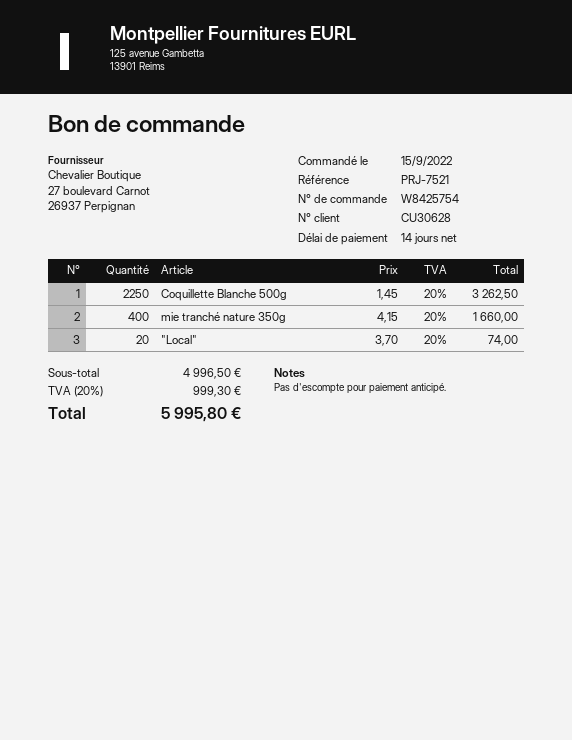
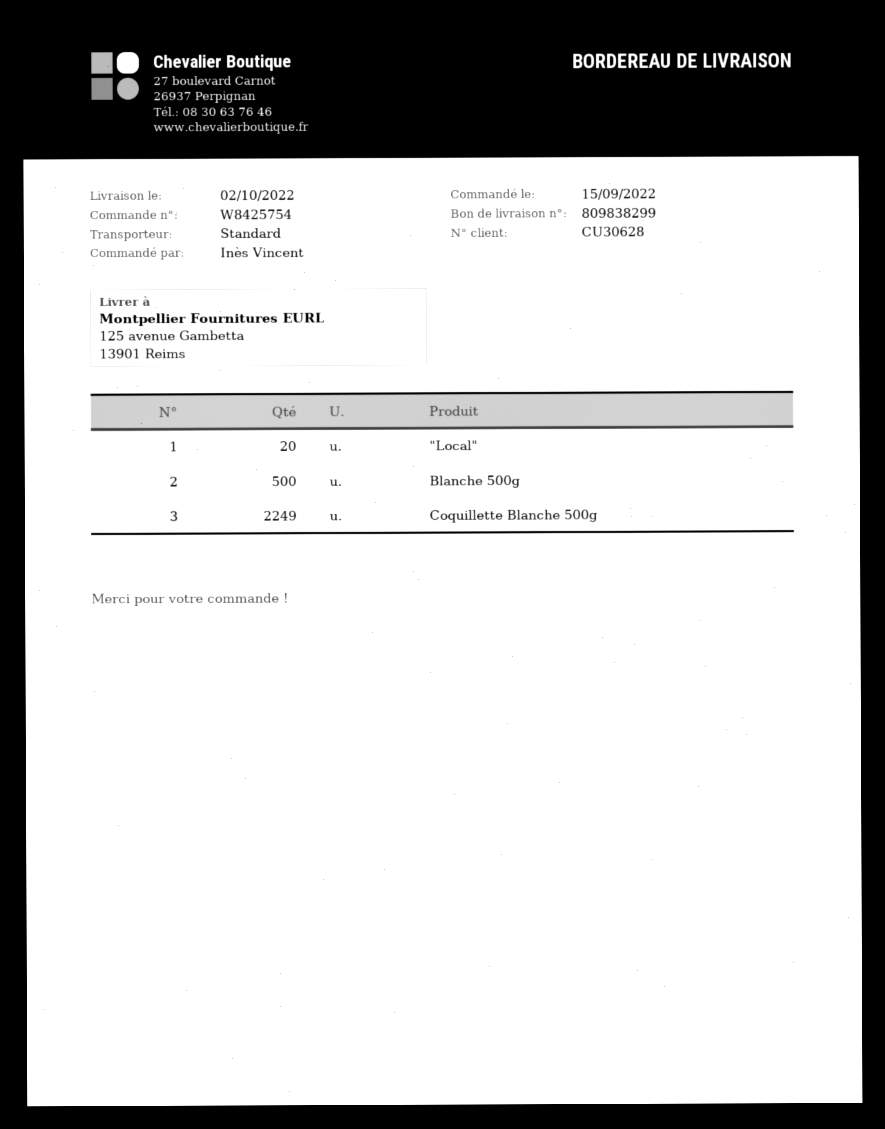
Coquillette Blanche 500g: 2250 -> 2249
mie tranché nature 350g: 400 -> none
Blanche 500g: none -> 500

